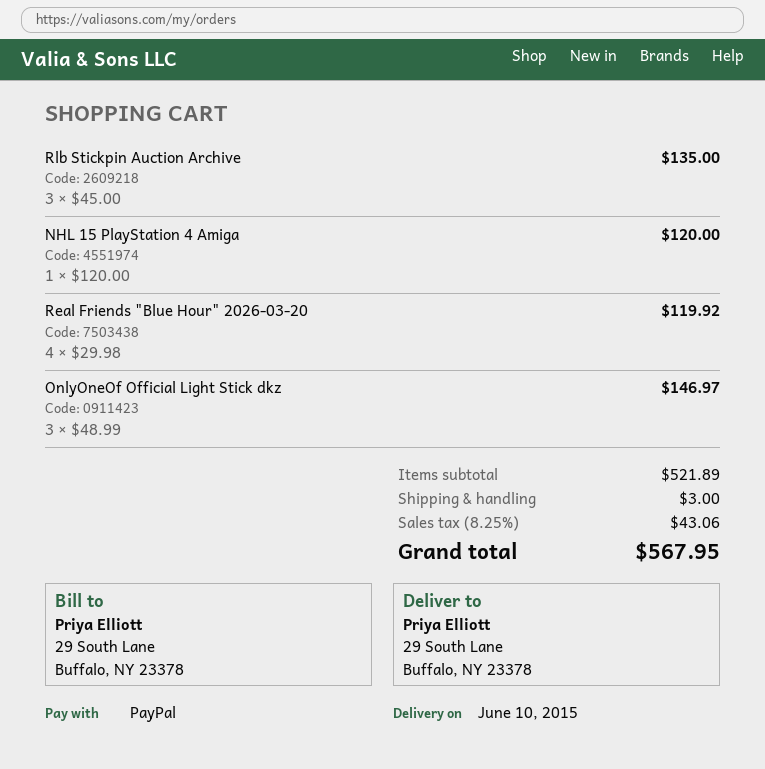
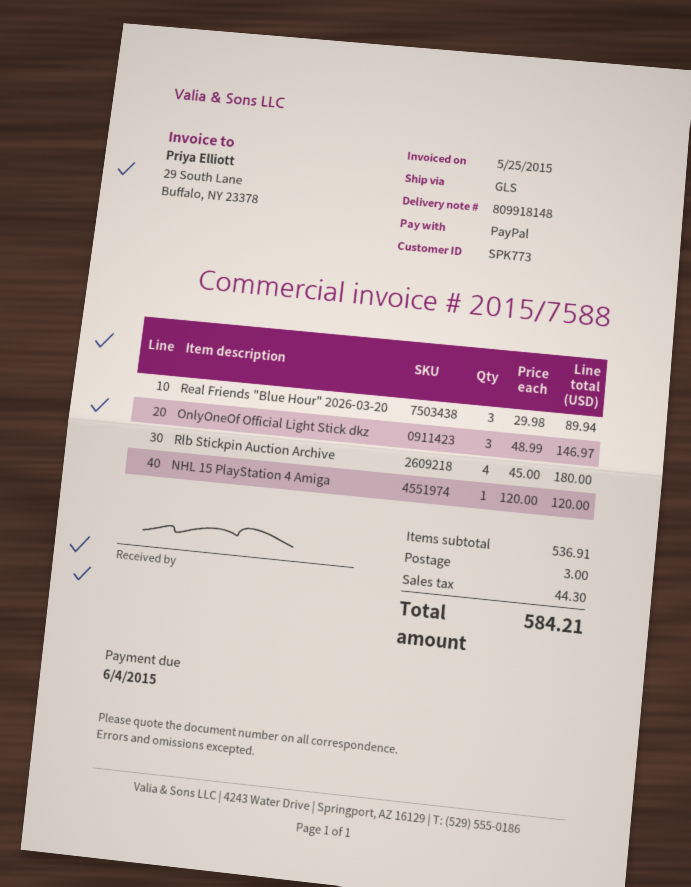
Rlb Stickpin Auction Archive: 3 x 45.00 = 135.00 -> 4 x 45.00 = 180.00
Real Friends "Blue Hour" 2026-03-20: 4 x 29.98 = 119.92 -> 3 x 29.98 = 89.94
subtotal: 521.89 -> 536.91
tax: 43.06 -> 44.30
total: 567.95 -> 584.21

